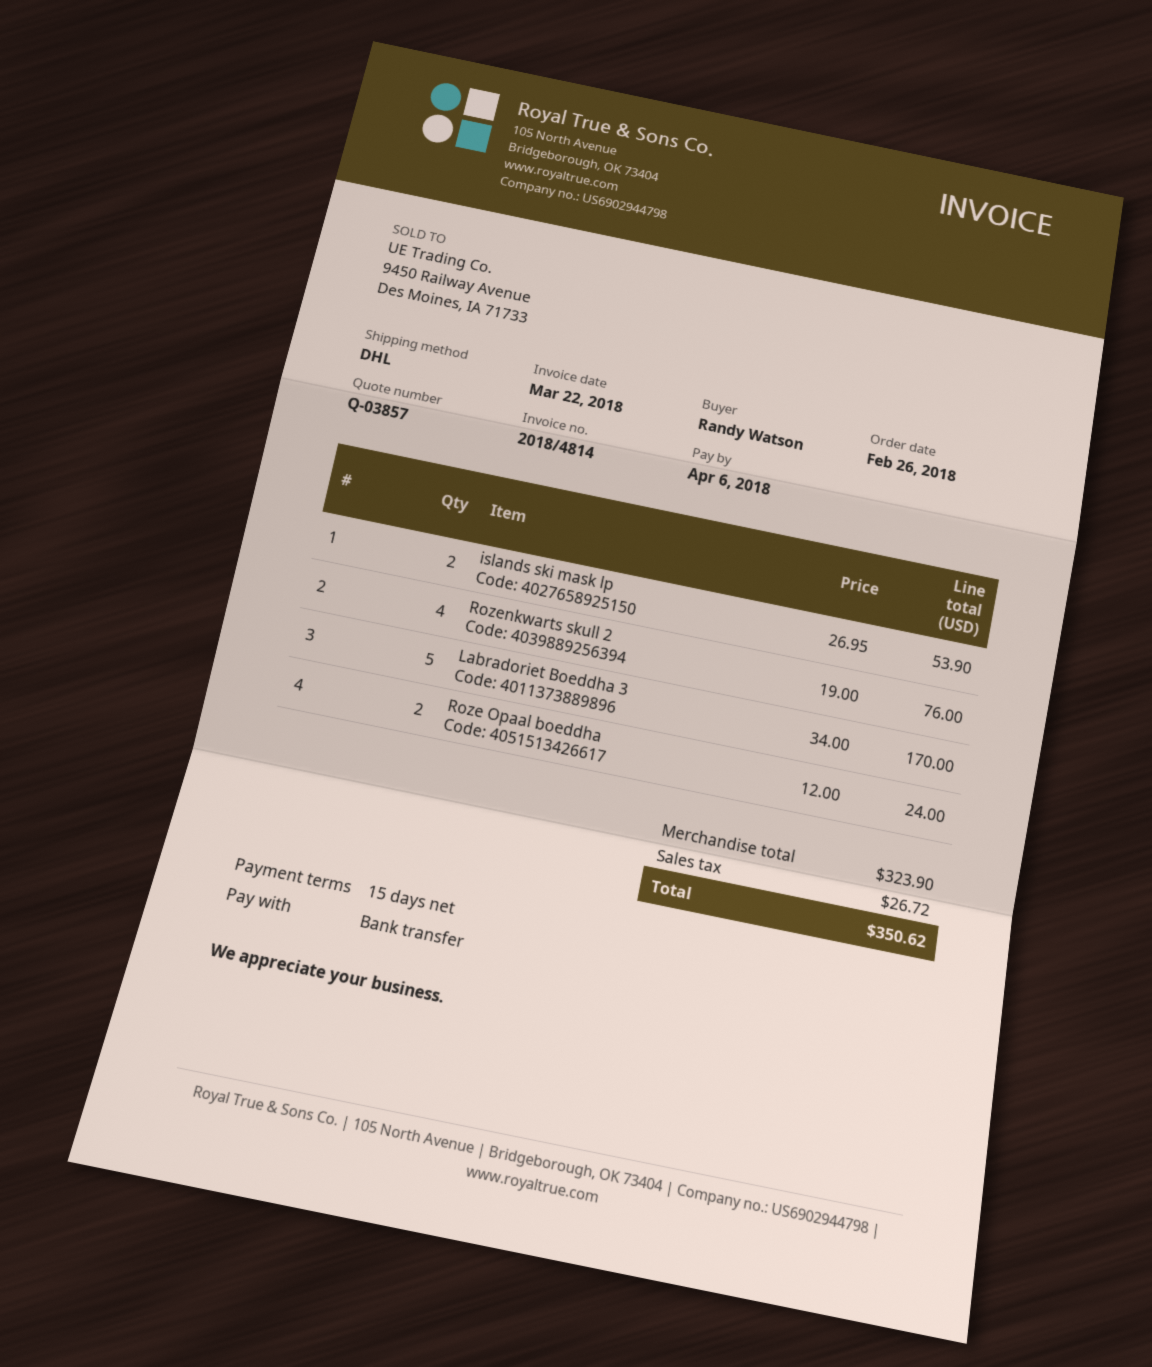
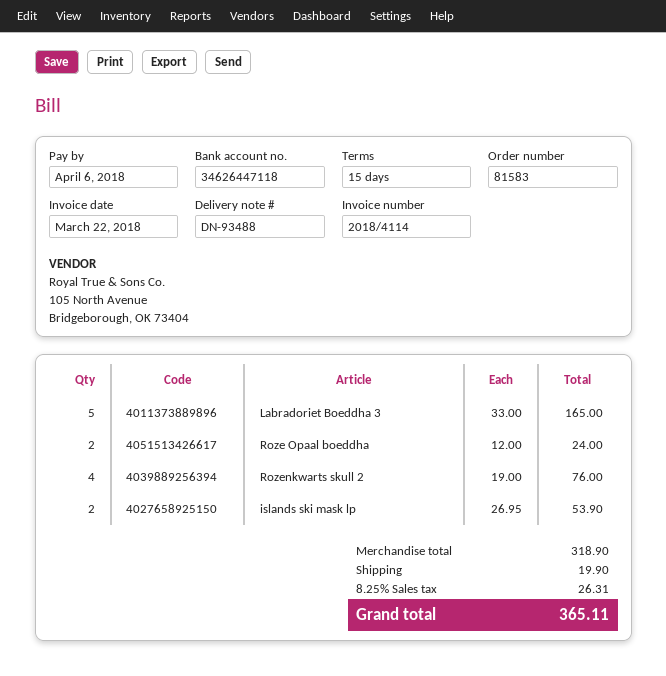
invoice number: 2018/4814 -> 2018/4114
Labradoriet Boeddha 3: 5 x 34.00 = 170.00 -> 5 x 33.00 = 165.00
subtotal: 323.90 -> 318.90
shipping: none -> 19.90
tax: 26.72 -> 26.31
total: 350.62 -> 365.11

